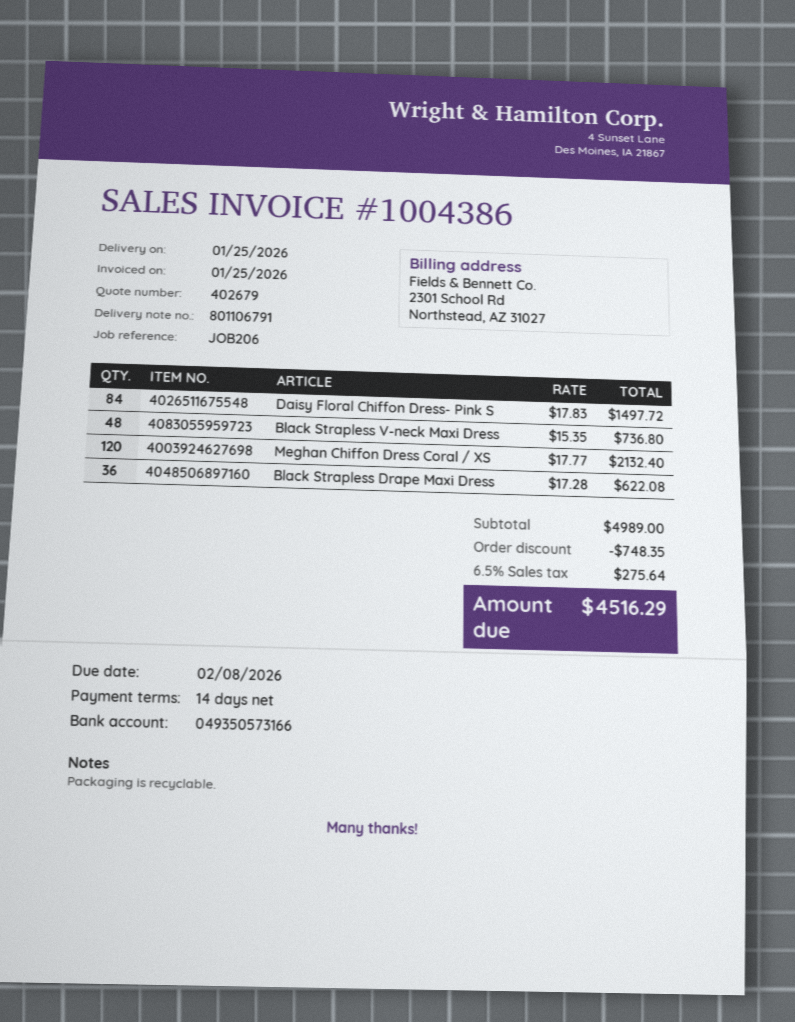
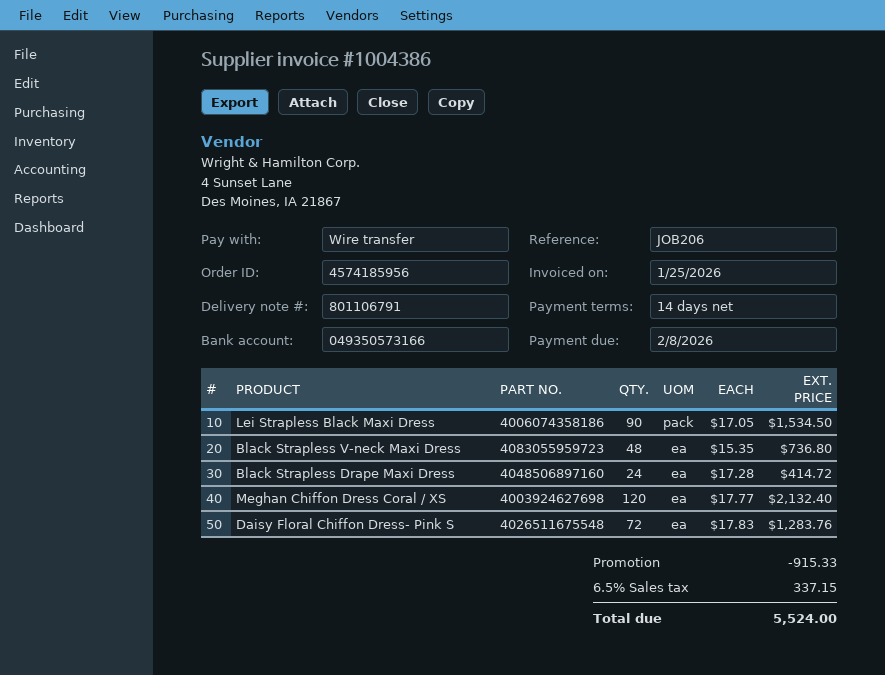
Daisy Floral Chiffon Dress- Pink S: 84 x 17.83 = 1497.72 -> 72 x 17.83 = 1283.76
Black Strapless Drape Maxi Dress: 36 x 17.28 = 622.08 -> 24 x 17.28 = 414.72
Lei Strapless Black Maxi Dress: none -> 90 x 17.05 = 1534.50
discount: 748.35 -> 915.33
tax: 6.5% = 275.64 -> 6.5% = 337.15
total: 4516.29 -> 5524.00

